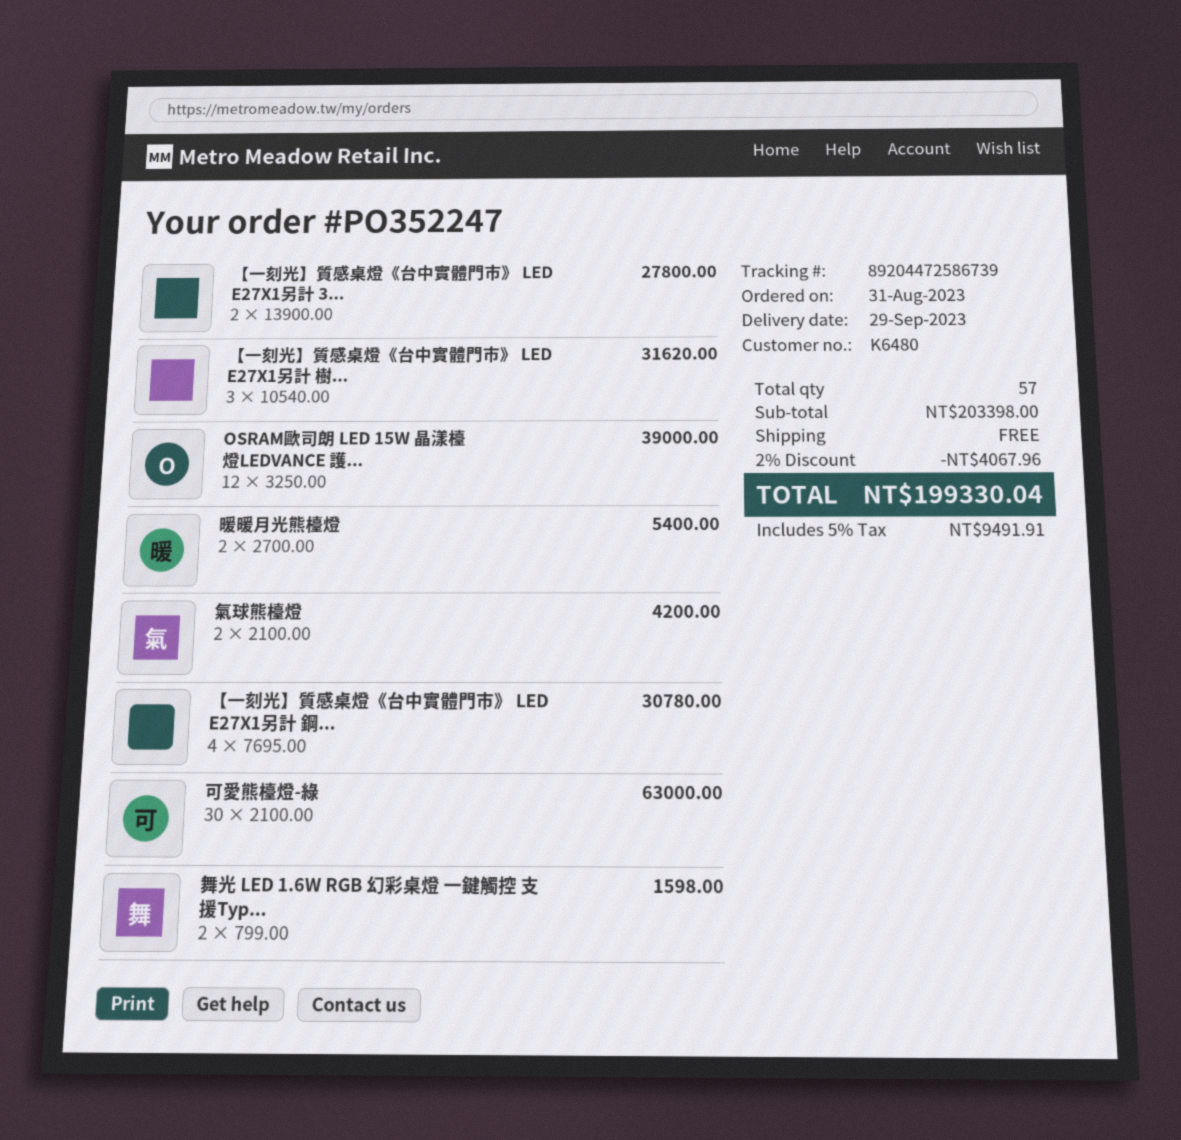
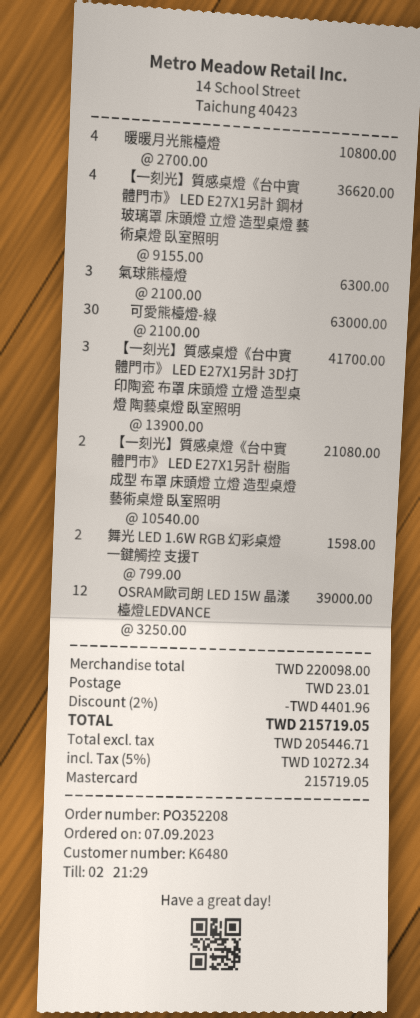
order number: PO352247 -> PO352208
order date: 2023-08-31 -> 2023-09-07
【一刻光】質感桌燈《台中實體門市》 LED E27X1另計 3...: 2 x 13900.00 = 27800.00 -> 3 x 13900.00 = 41700.00
【一刻光】質感桌燈《台中實體門市》 LED E27X1另計 樹...: 3 x 10540.00 = 31620.00 -> 2 x 10540.00 = 21080.00
暖暖月光熊檯燈: 2 x 2700.00 = 5400.00 -> 4 x 2700.00 = 10800.00
氣球熊檯燈: 2 x 2100.00 = 4200.00 -> 3 x 2100.00 = 6300.00
【一刻光】質感桌燈《台中實體門市》 LED E27X1另計 鋼...: 4 x 7695.00 = 30780.00 -> 4 x 9155.00 = 36620.00
subtotal: 203398.00 -> 220098.00
discount: 2% = 4067.96 -> 2% = 4401.96
shipping: 0.00 -> 23.01
tax: 5% = 9491.91 -> 5% = 10272.34
total: 199330.04 -> 215719.05

